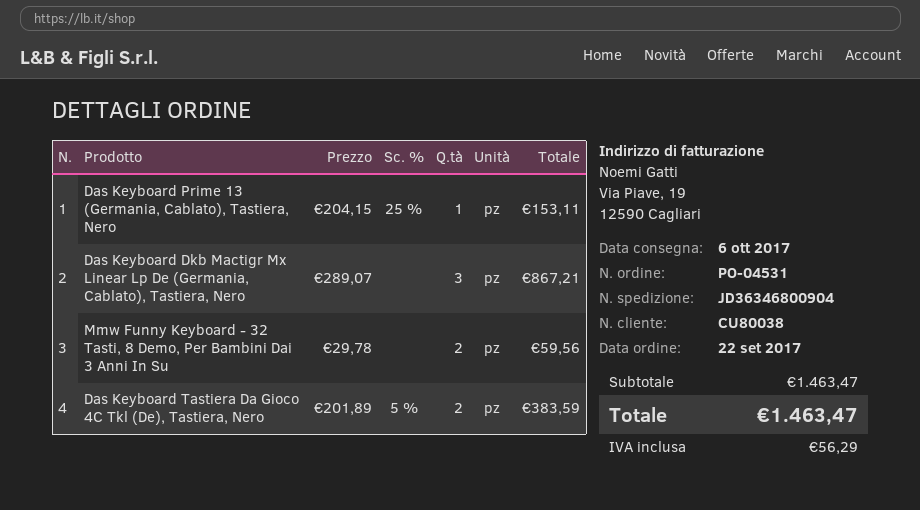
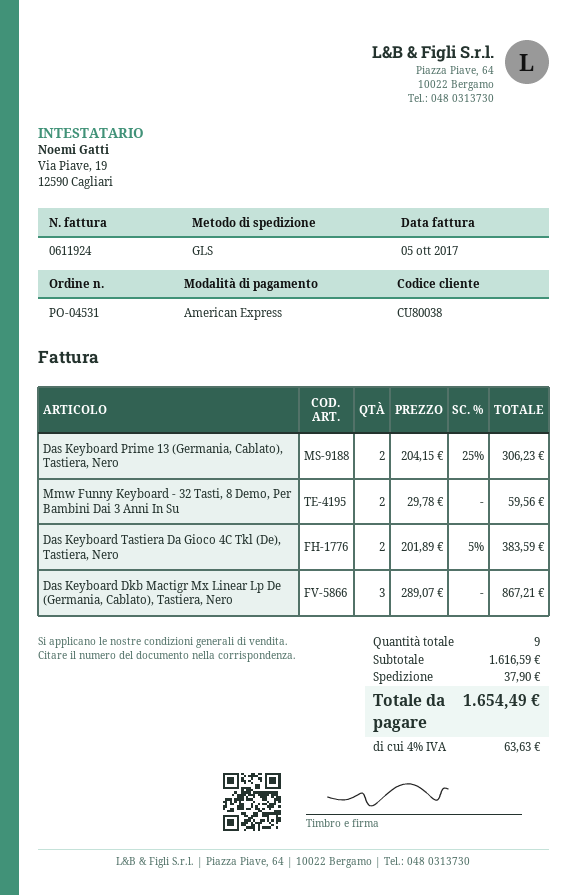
Das Keyboard Prime 13 (Germania, Cablato), Tastiera, Nero: 1 x 204.15 - 25% = 153.11 -> 2 x 204.15 - 25% = 306.23
subtotal: 1463.47 -> 1616.59
shipping: none -> 37.90
tax: 56.29 -> 63.63
total: 1463.47 -> 1654.49

